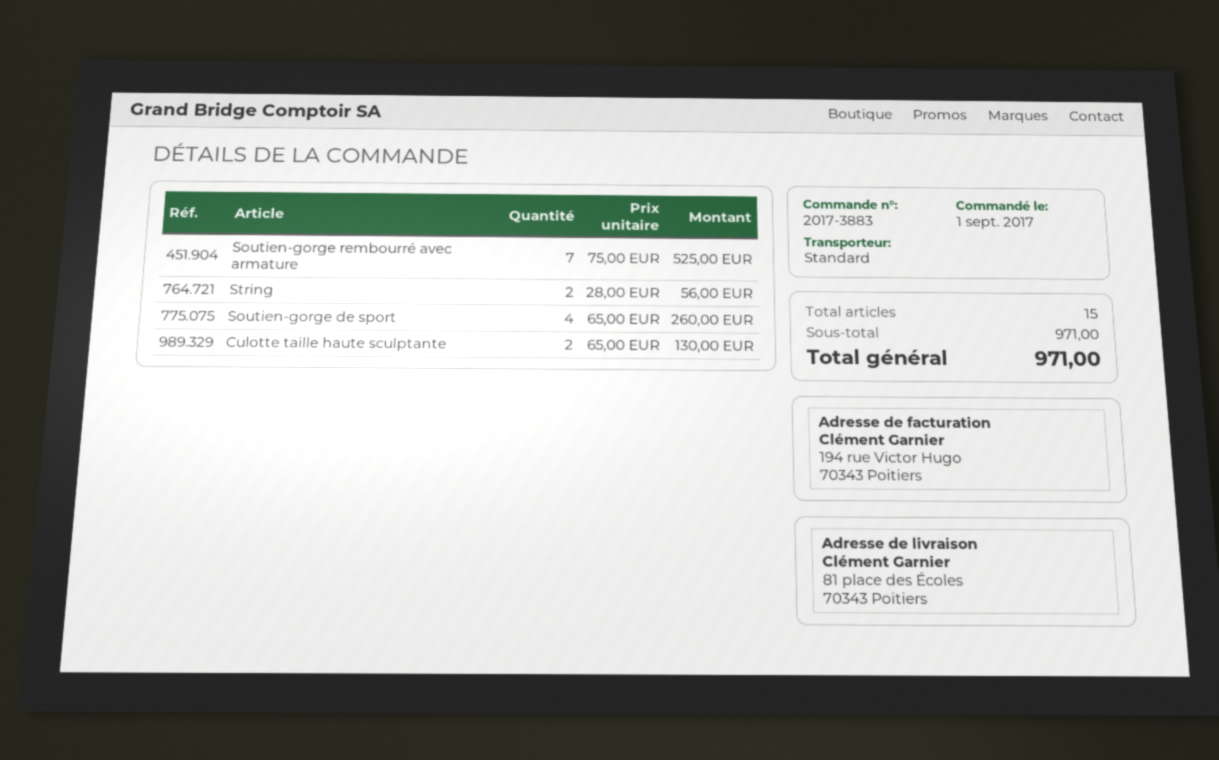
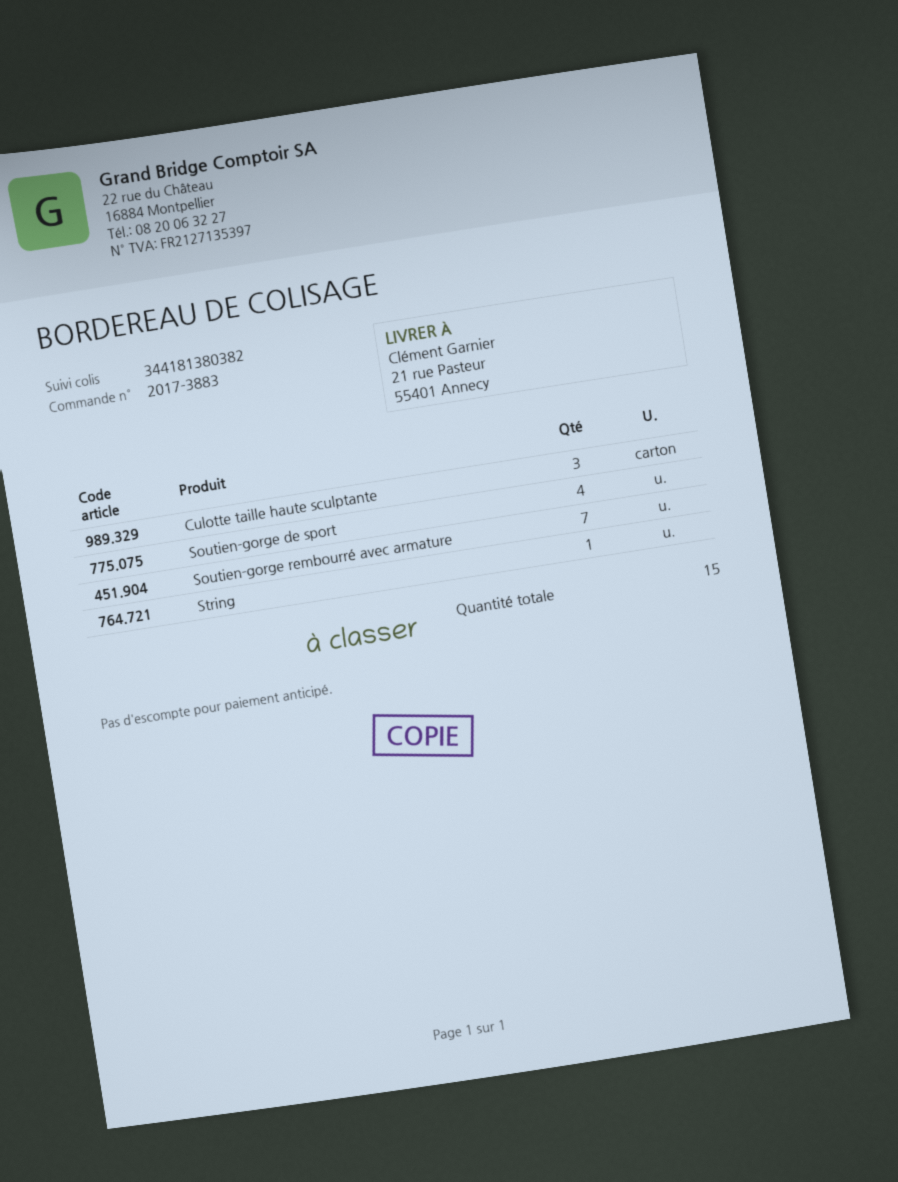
ship to: 81 place des Écoles, 70343 Poitiers -> 21 rue Pasteur, 55401 Annecy
String: 2 -> 1
Culotte taille haute sculptante: 2 -> 3

